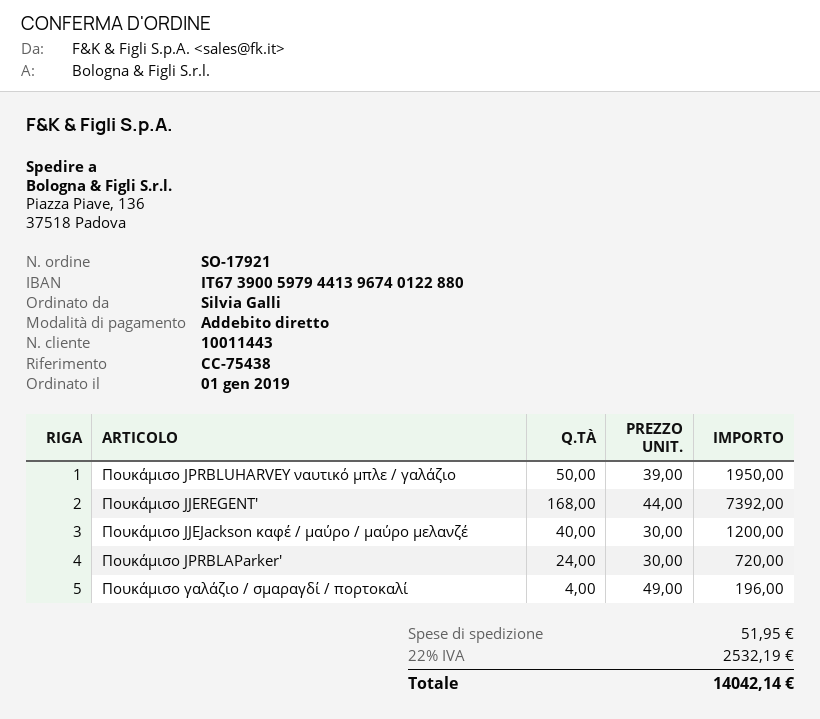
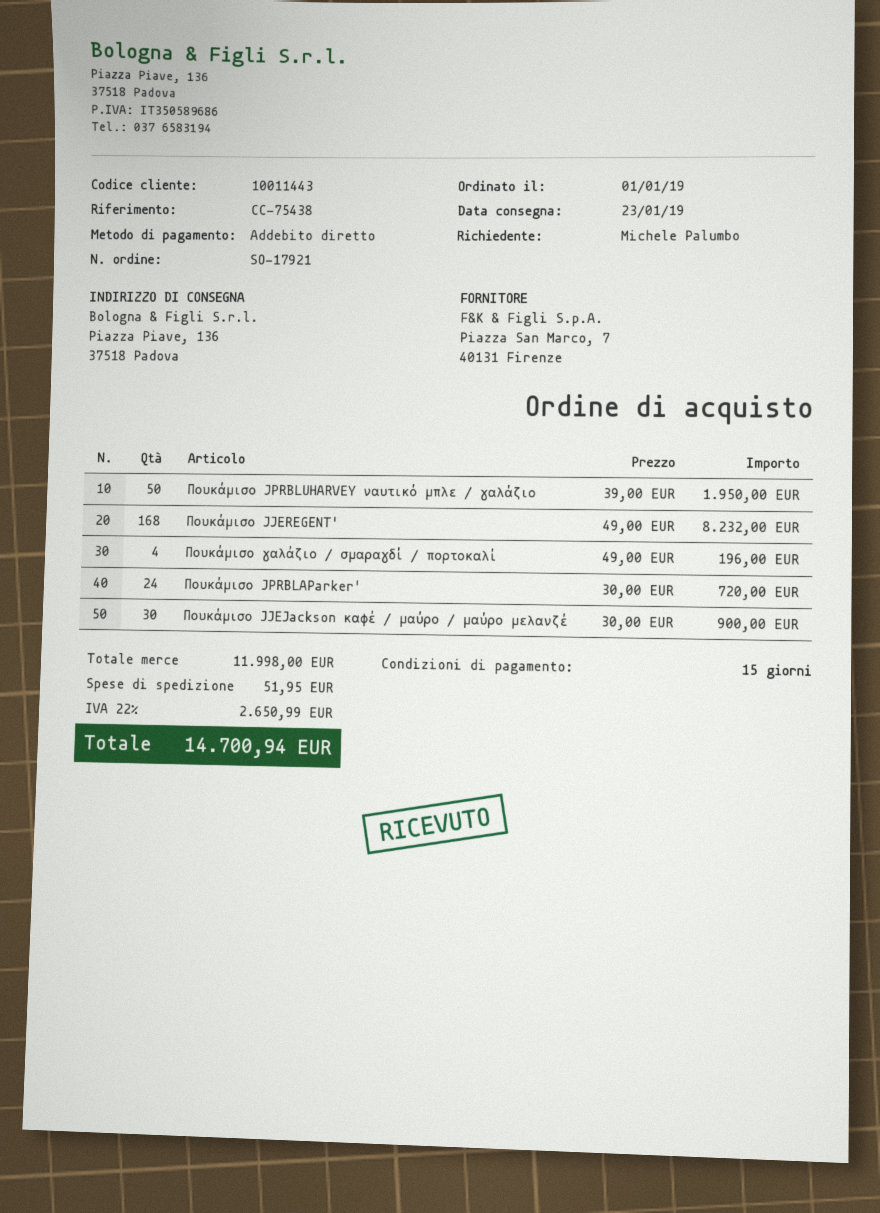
ordered by: Silvia Galli -> Michele Palumbo
Πουκάμισο JJEREGENT': 168 x 44.00 = 7392.00 -> 168 x 49.00 = 8232.00
Πουκάμισο JJEJackson καφέ / μαύρο / μαύρο μελανζέ: 40 x 30.00 = 1200.00 -> 30 x 30.00 = 900.00
tax: 22% = 2532.19 -> 22% = 2650.99
total: 14042.14 -> 14700.94

